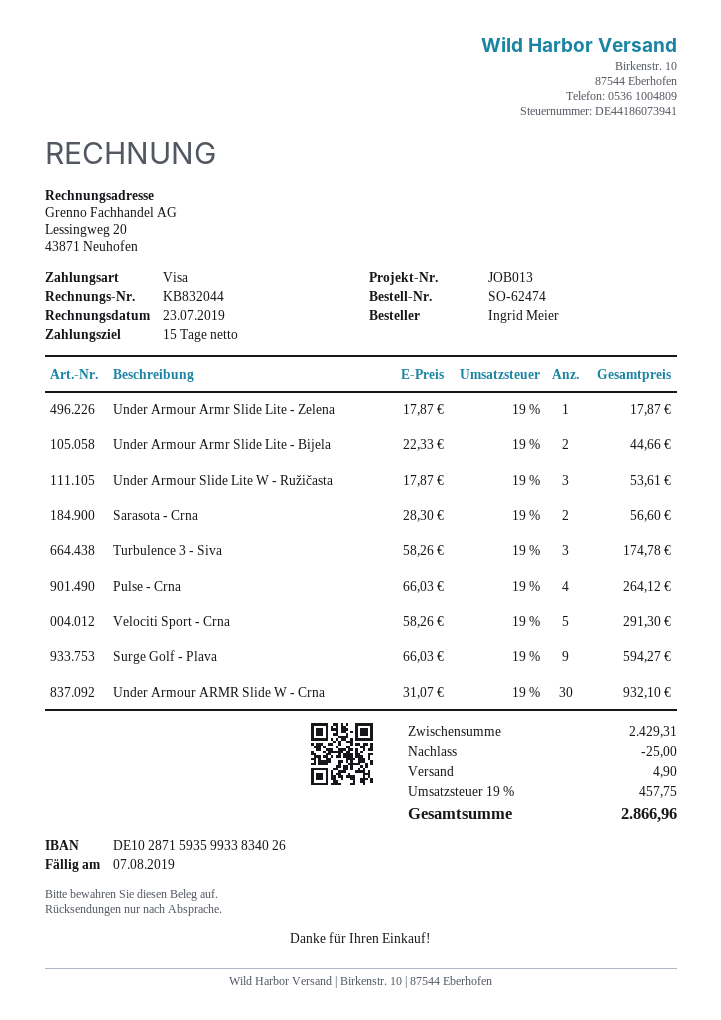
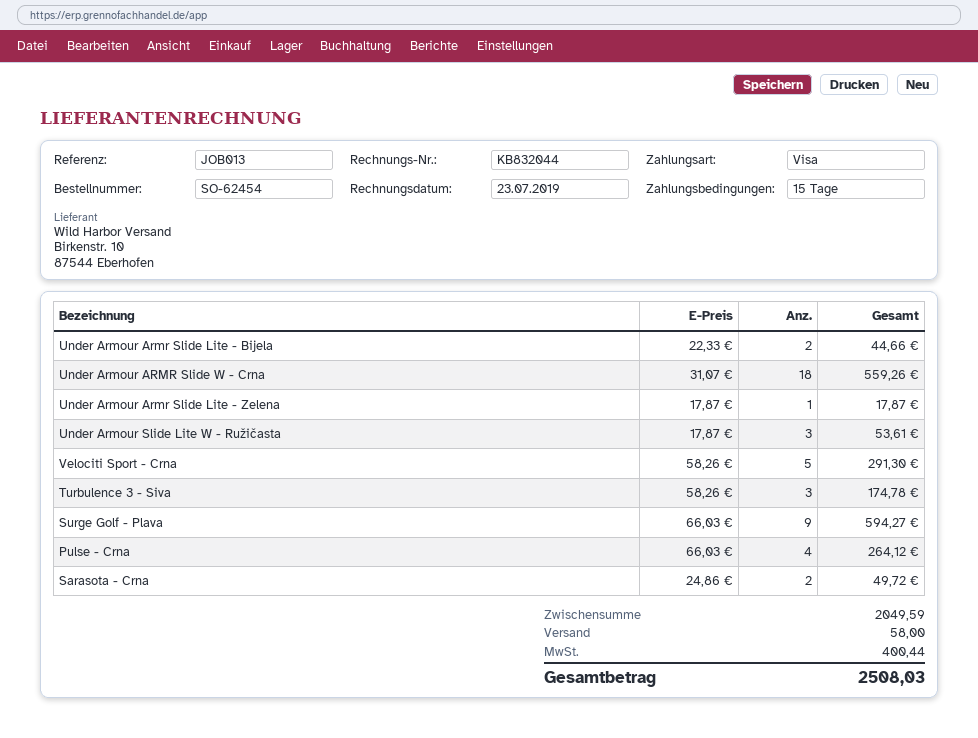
order number: SO-62474 -> SO-62454
Sarasota - Crna: 2 x 28.30 = 56.60 -> 2 x 24.86 = 49.72
Under Armour ARMR Slide W - Crna: 30 x 31.07 = 932.10 -> 18 x 31.07 = 559.26
subtotal: 2429.31 -> 2049.59
discount: 25.00 -> none
shipping: 4.90 -> 58.00
tax: 457.75 -> 400.44
total: 2866.96 -> 2508.03

